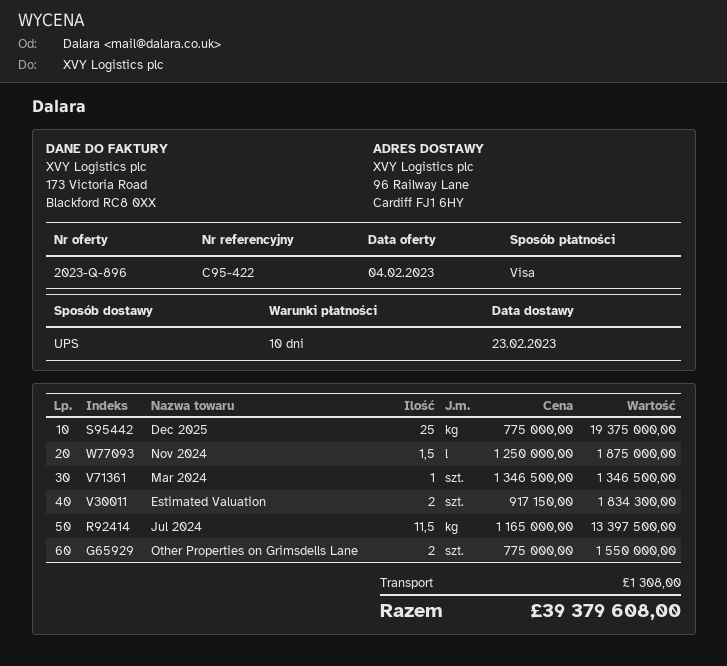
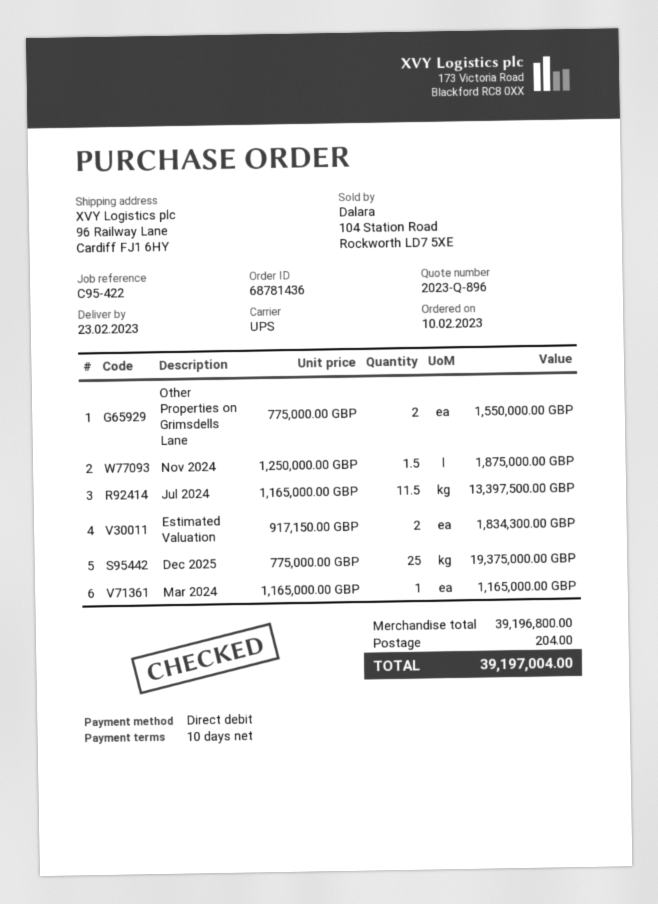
payment method: Visa -> direct debit
Mar 2024: 1 x 1346500.00 = 1346500.00 -> 1 x 1165000.00 = 1165000.00
shipping: 1308.00 -> 204.00
total: 39379608.00 -> 39197004.00

